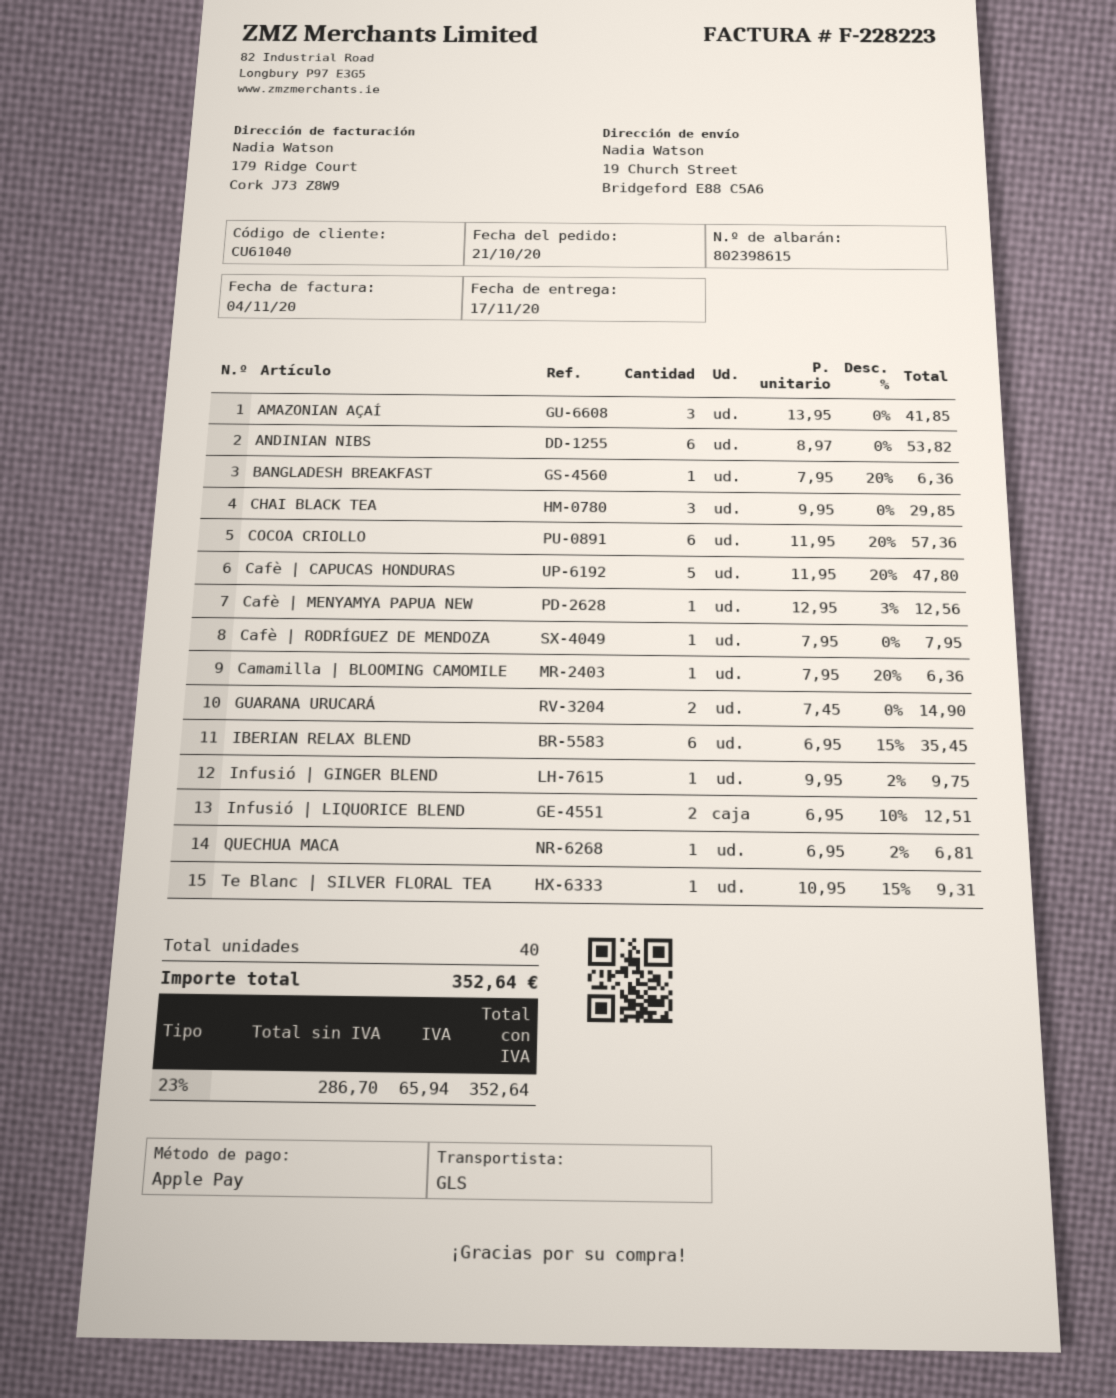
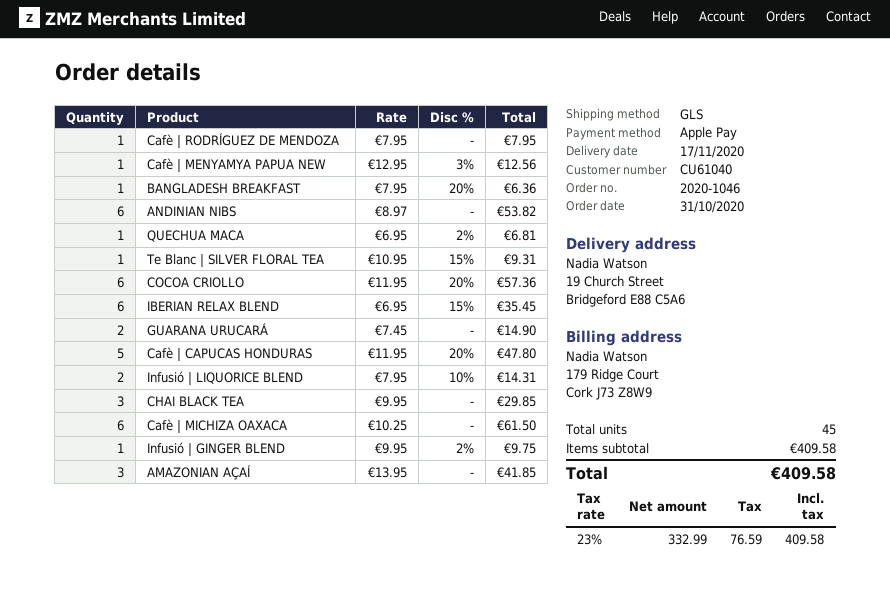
order date: 2020-10-21 -> 2020-10-31
Camamilla | BLOOMING CAMOMILE: 1 x 7.95 - 20% = 6.36 -> none
Infusió | LIQUORICE BLEND: 2 x 6.95 - 10% = 12.51 -> 2 x 7.95 - 10% = 14.31
Cafè | MICHIZA OAXACA: none -> 6 x 10.25 = 61.50
total quantity: 40 -> 45
net: 286.70 -> 332.99
tax: 23% = 65.94 -> 23% = 76.59
total: 352.64 -> 409.58

